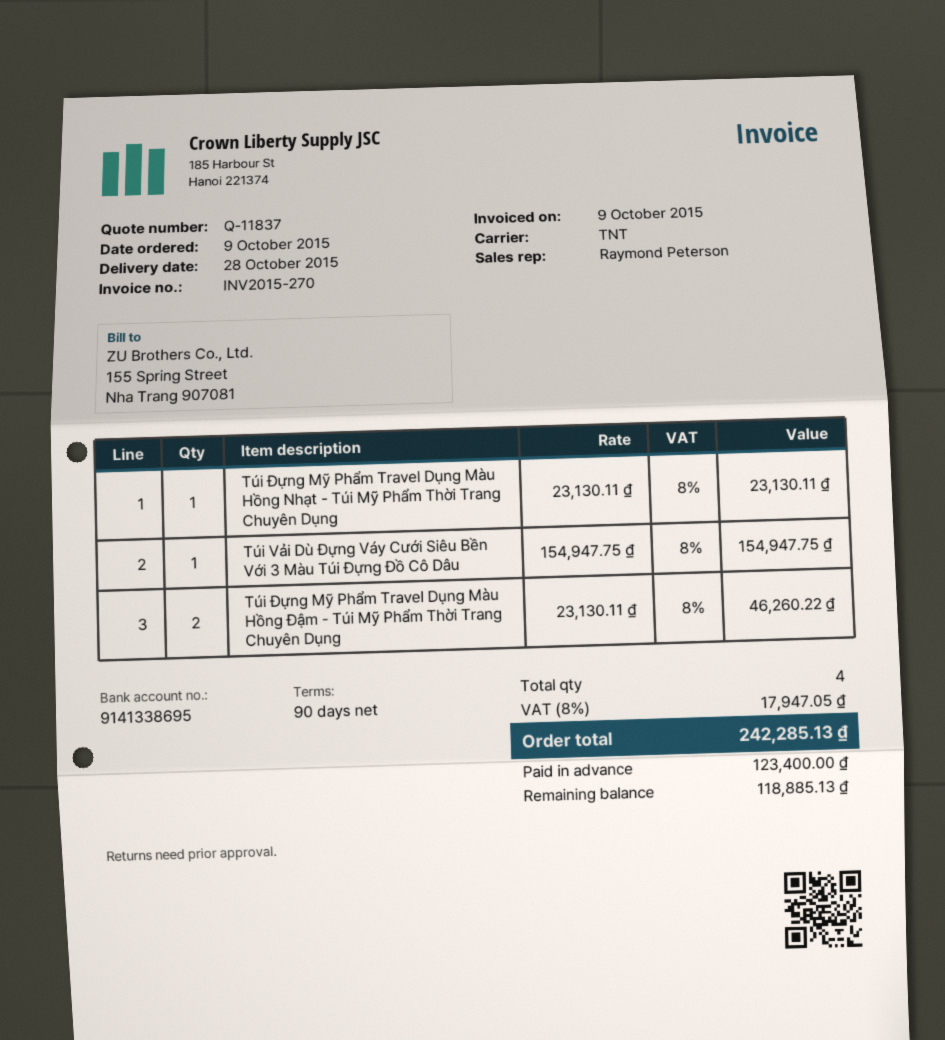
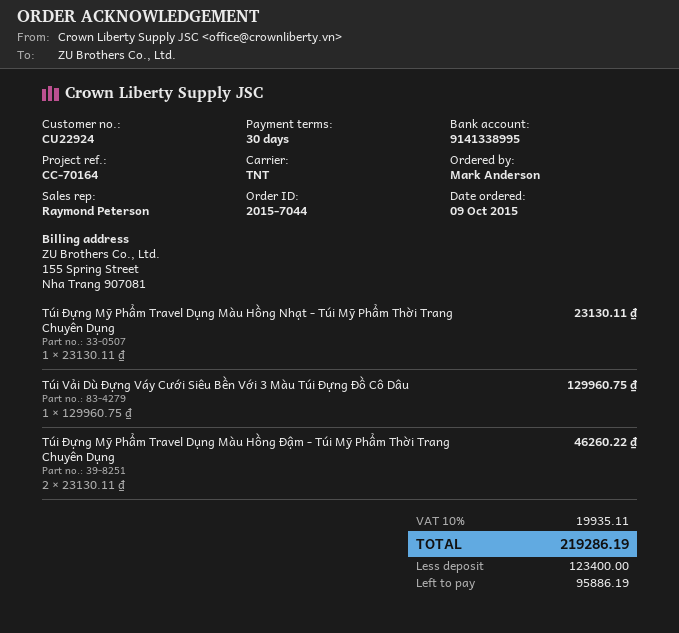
payment terms: 90 days -> 30 days
bank account: 9141338695 -> 9141338995
Túi Vải Dù Đựng Váy Cưới Siêu Bền Với 3 Màu Túi Đựng Đồ Cô Dâu: 1 x 154947.75 = 154947.75 -> 1 x 129960.75 = 129960.75
tax: 8% = 17947.05 -> 10% = 19935.11
total: 242285.13 -> 219286.19
balance: 118885.13 -> 95886.19

